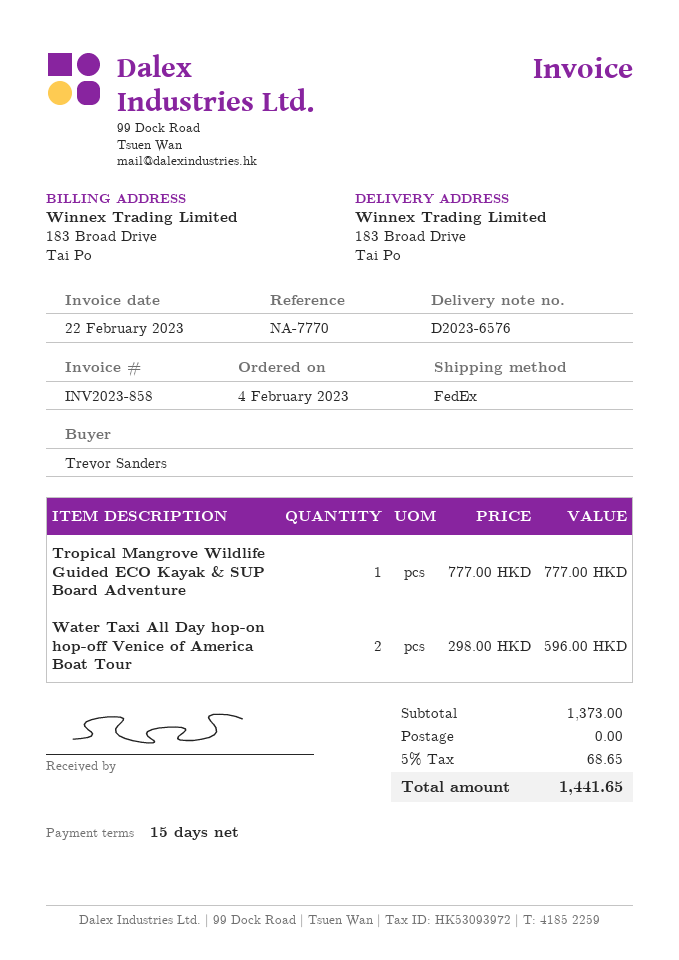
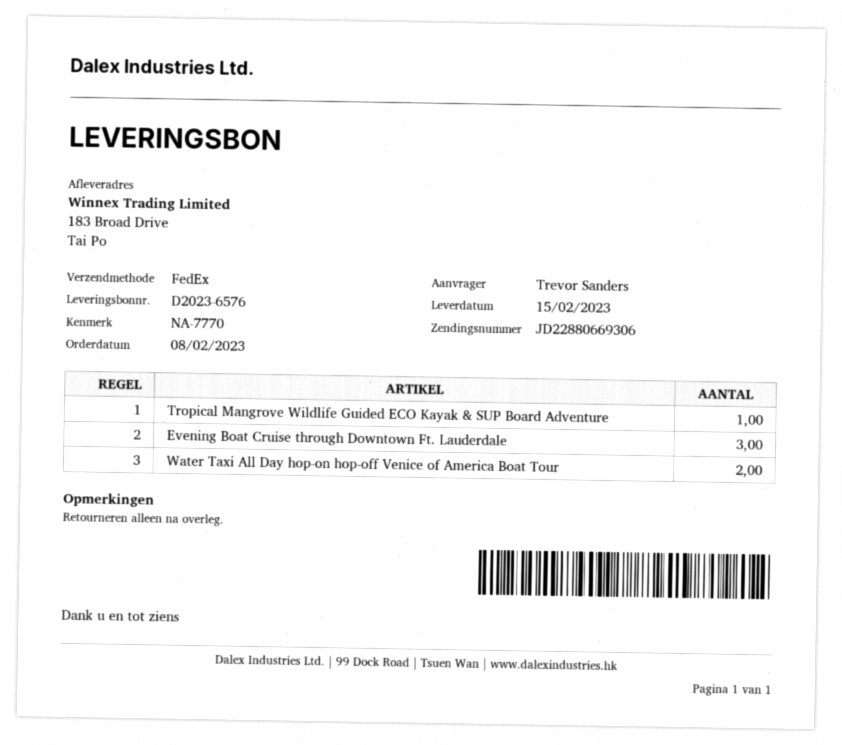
order date: 2023-02-04 -> 2023-02-08
Evening Boat Cruise through Downtown Ft. Lauderdale: none -> 3

